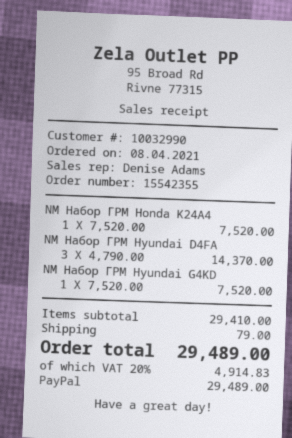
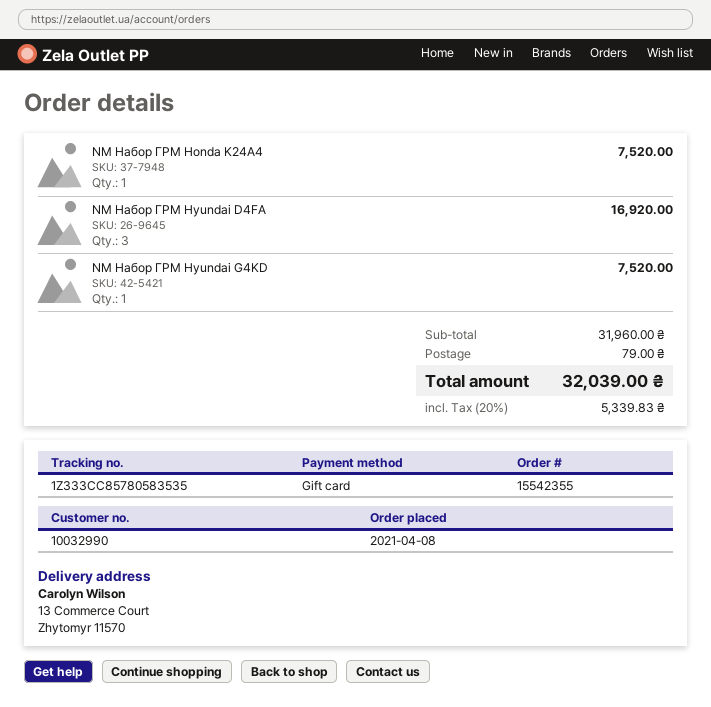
payment method: PayPal -> gift card
NM Набор ГРМ Hyundai D4FA: 3 for 14370.00 -> 3 for 16920.00
subtotal: 29410.00 -> 31960.00
tax: 20% = 4914.83 -> 20% = 5339.83
total: 29489.00 -> 32039.00

